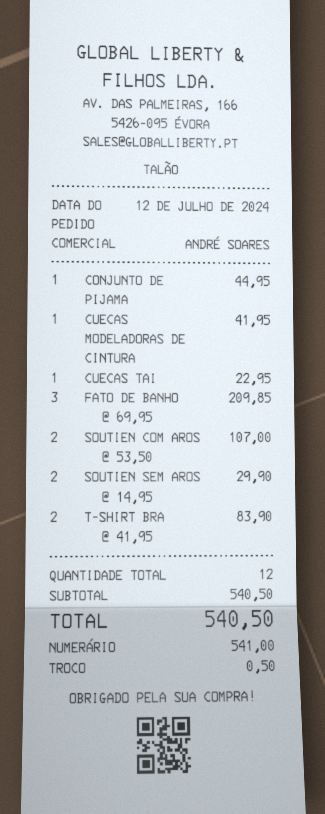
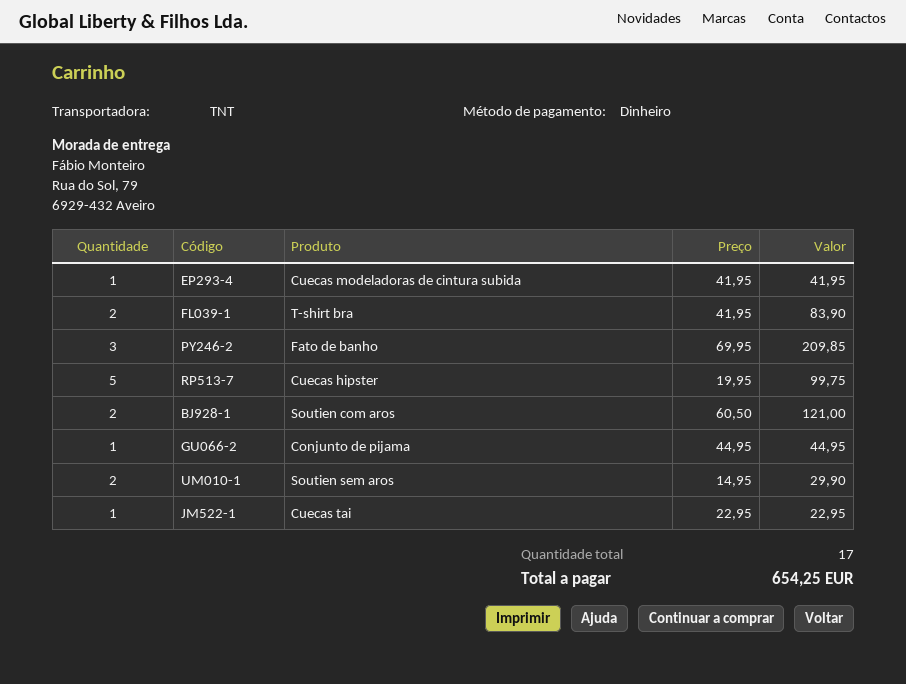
SOUTIEN COM AROS: 2 x 53.50 = 107.00 -> 2 x 60.50 = 121.00
Cuecas hipster: none -> 5 x 19.95 = 99.75
total quantity: 12 -> 17
total: 540.50 -> 654.25

